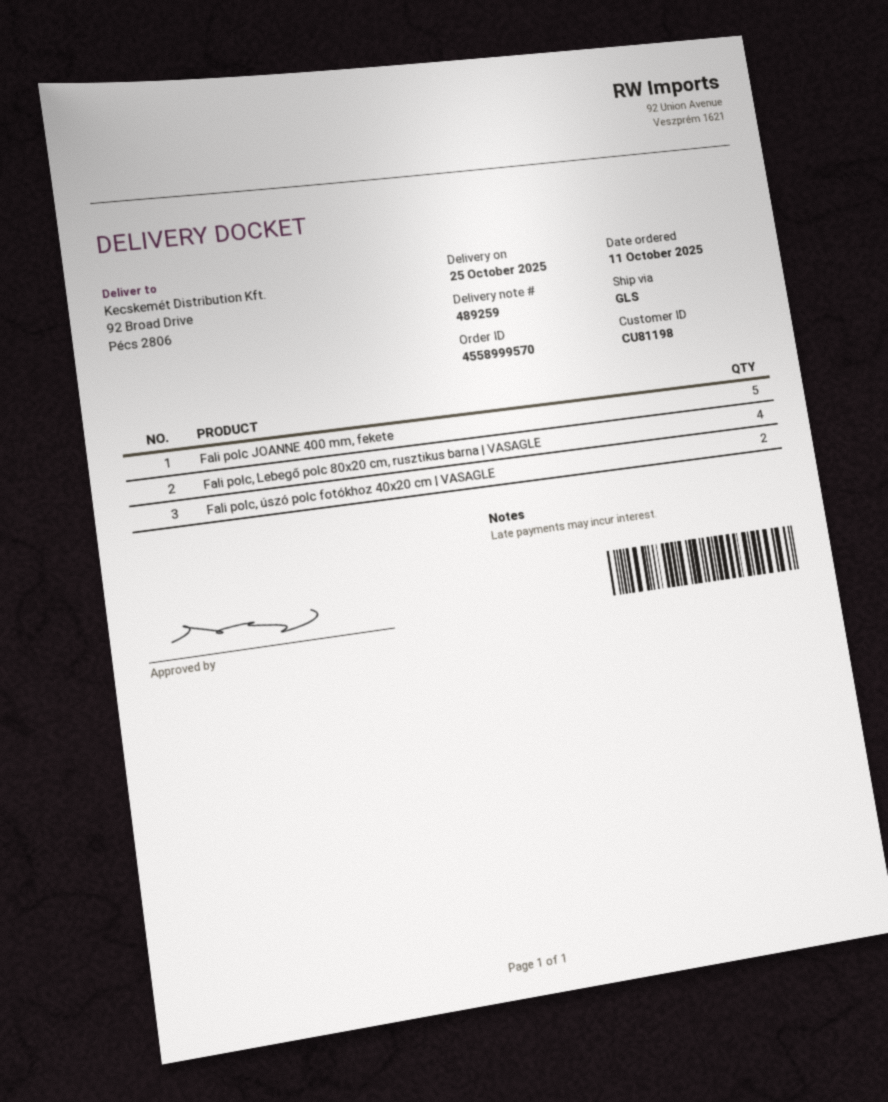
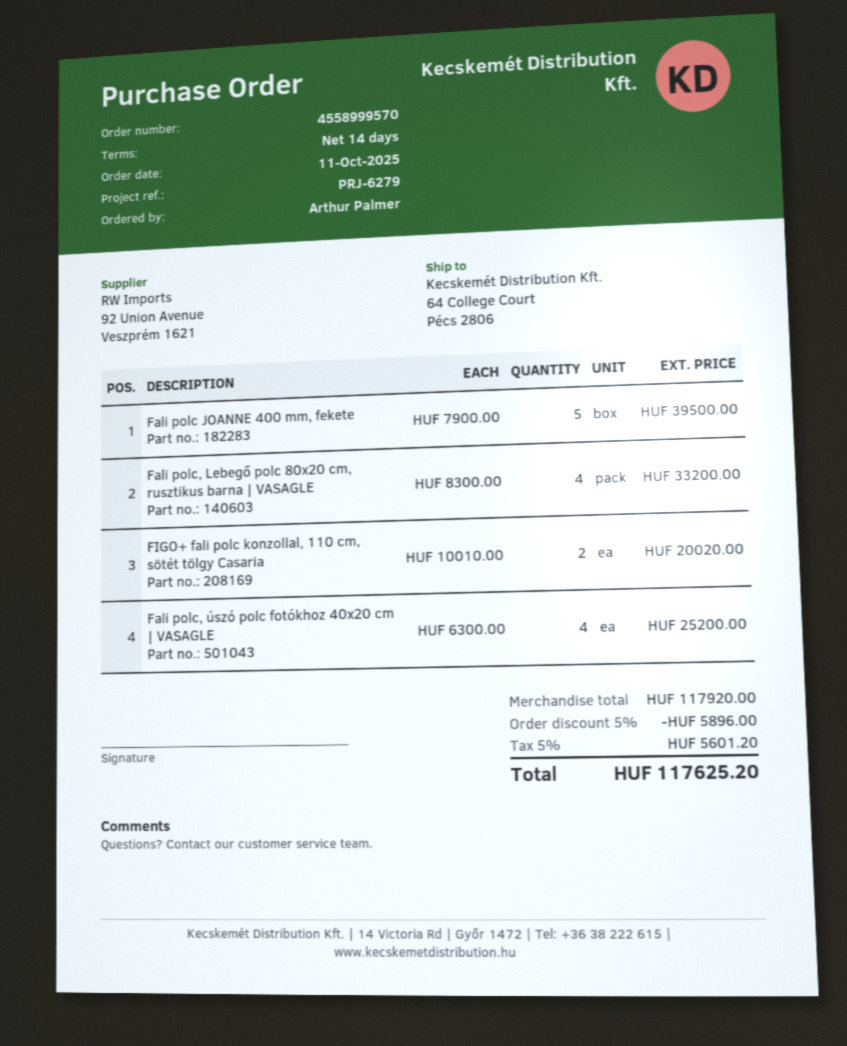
ship to: 92 Broad Drive, Pécs 2806 -> 64 College Court, Pécs 2806
Fali polc, úszó polc fotókhoz 40x20 cm | VASAGLE: 2 -> 4
FIGO+ fali polc konzollal, 110 cm, sötét tölgy Casaria: none -> 2

